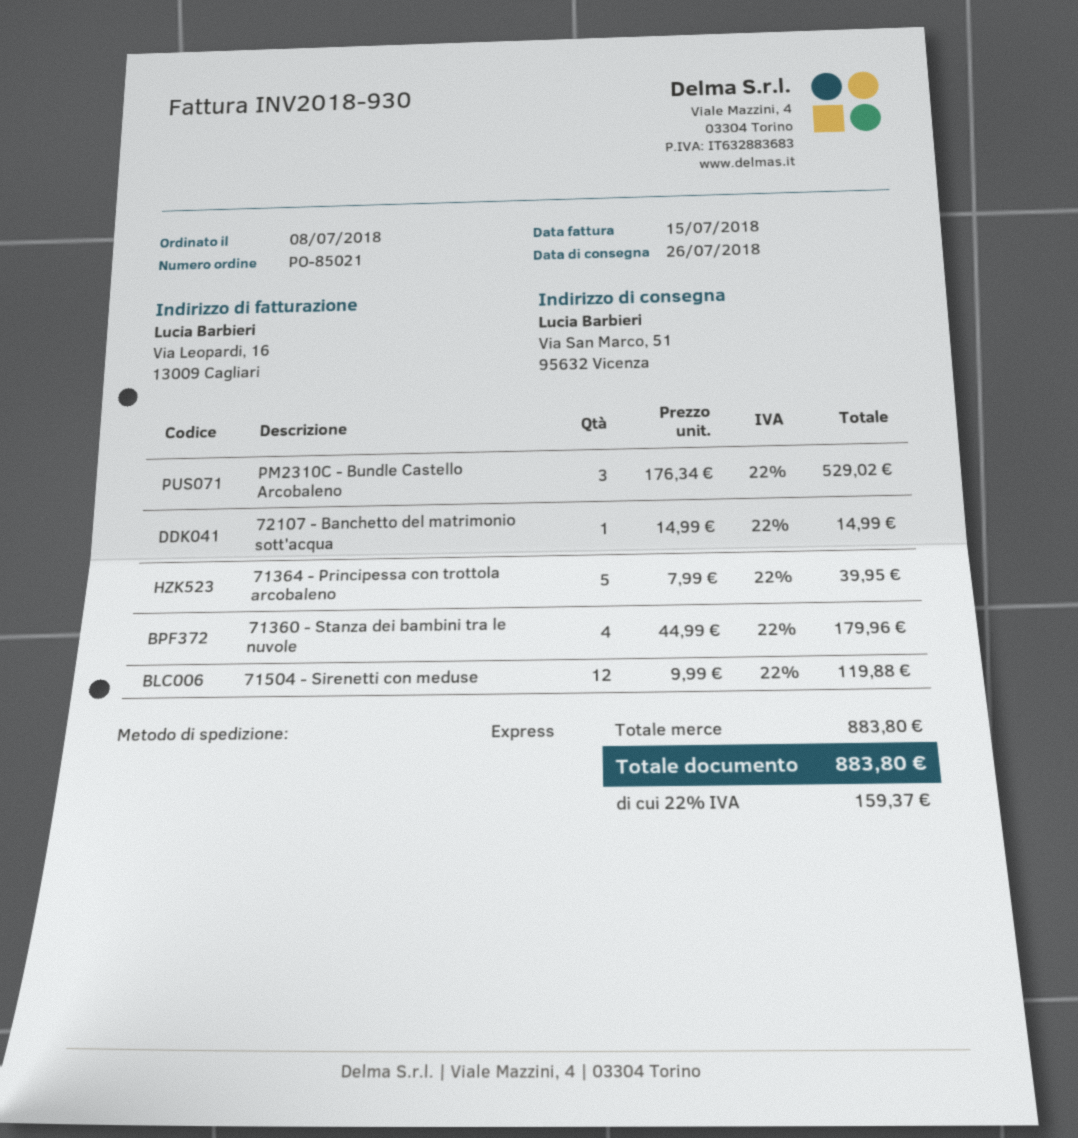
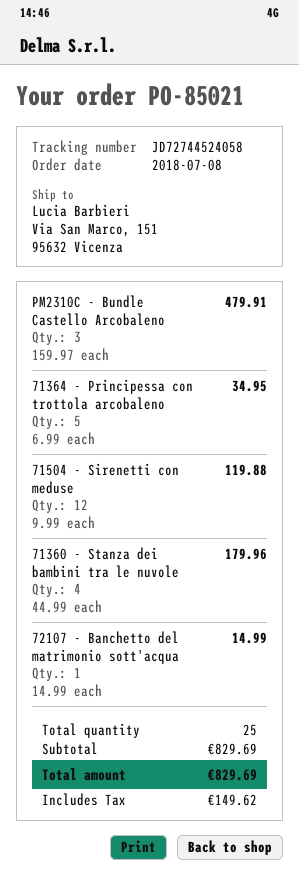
ship to: Via San Marco, 51, 95632 Vicenza -> Via San Marco, 151, 95632 Vicenza
PM2310C - Bundle Castello Arcobaleno: 3 x 176.34 = 529.02 -> 3 x 159.97 = 479.91
71364 - Principessa con trottola arcobaleno: 5 x 7.99 = 39.95 -> 5 x 6.99 = 34.95
subtotal: 883.80 -> 829.69
tax: 159.37 -> 149.62
total: 883.80 -> 829.69

